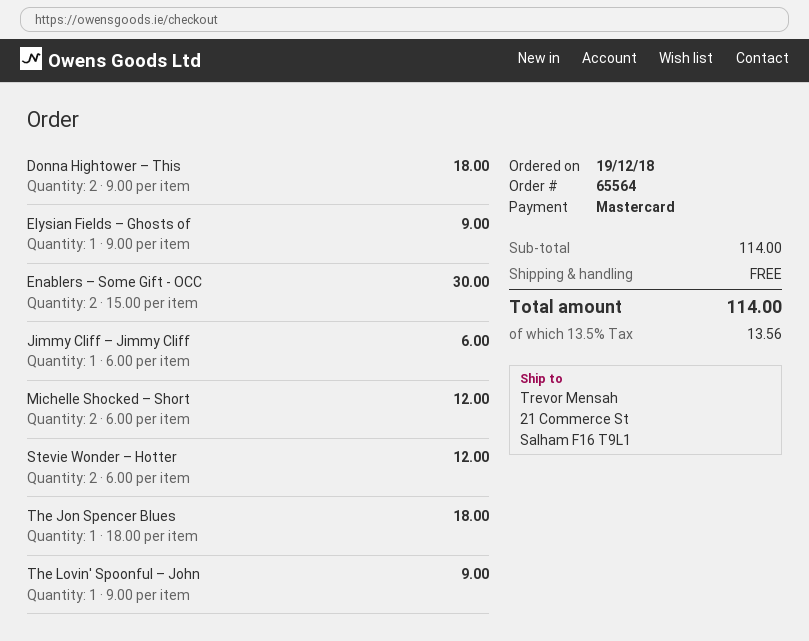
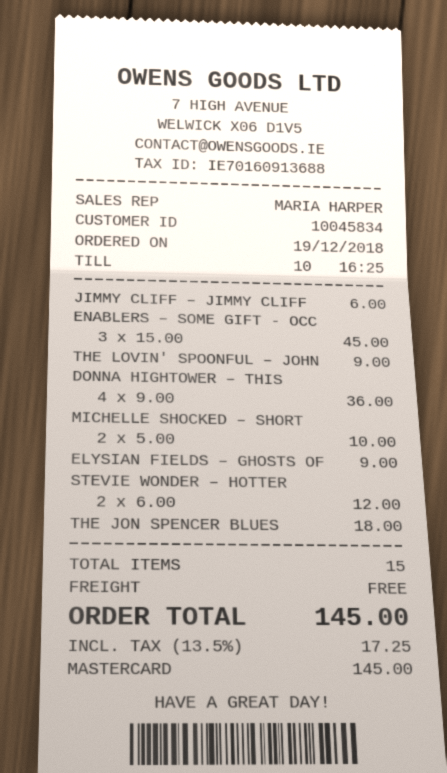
Donna Hightower – This: 2 x 9.00 = 18.00 -> 4 x 9.00 = 36.00
Enablers – Some Gift - OCC: 2 x 15.00 = 30.00 -> 3 x 15.00 = 45.00
Michelle Shocked – Short: 2 x 6.00 = 12.00 -> 2 x 5.00 = 10.00
tax: 13.5% = 13.56 -> 13.5% = 17.25
total: 114.00 -> 145.00

